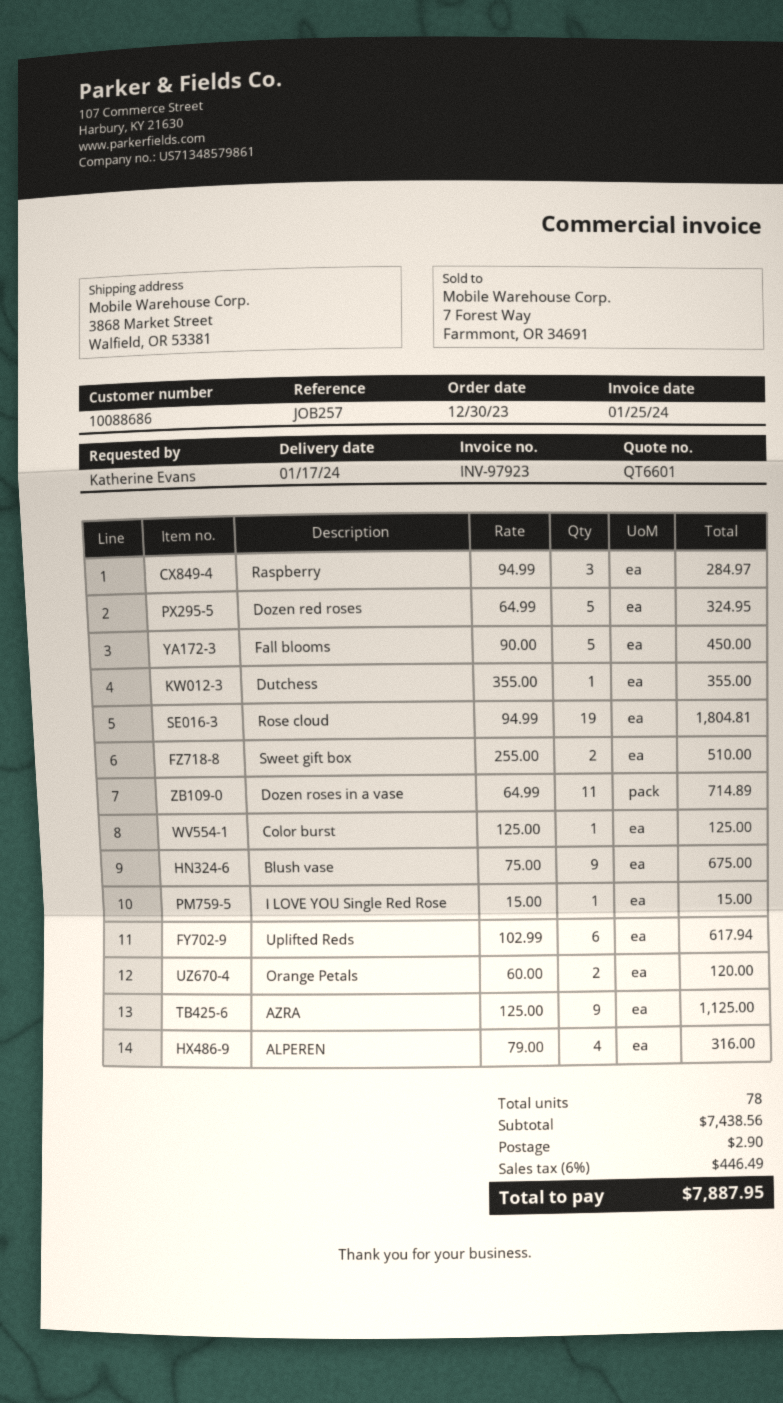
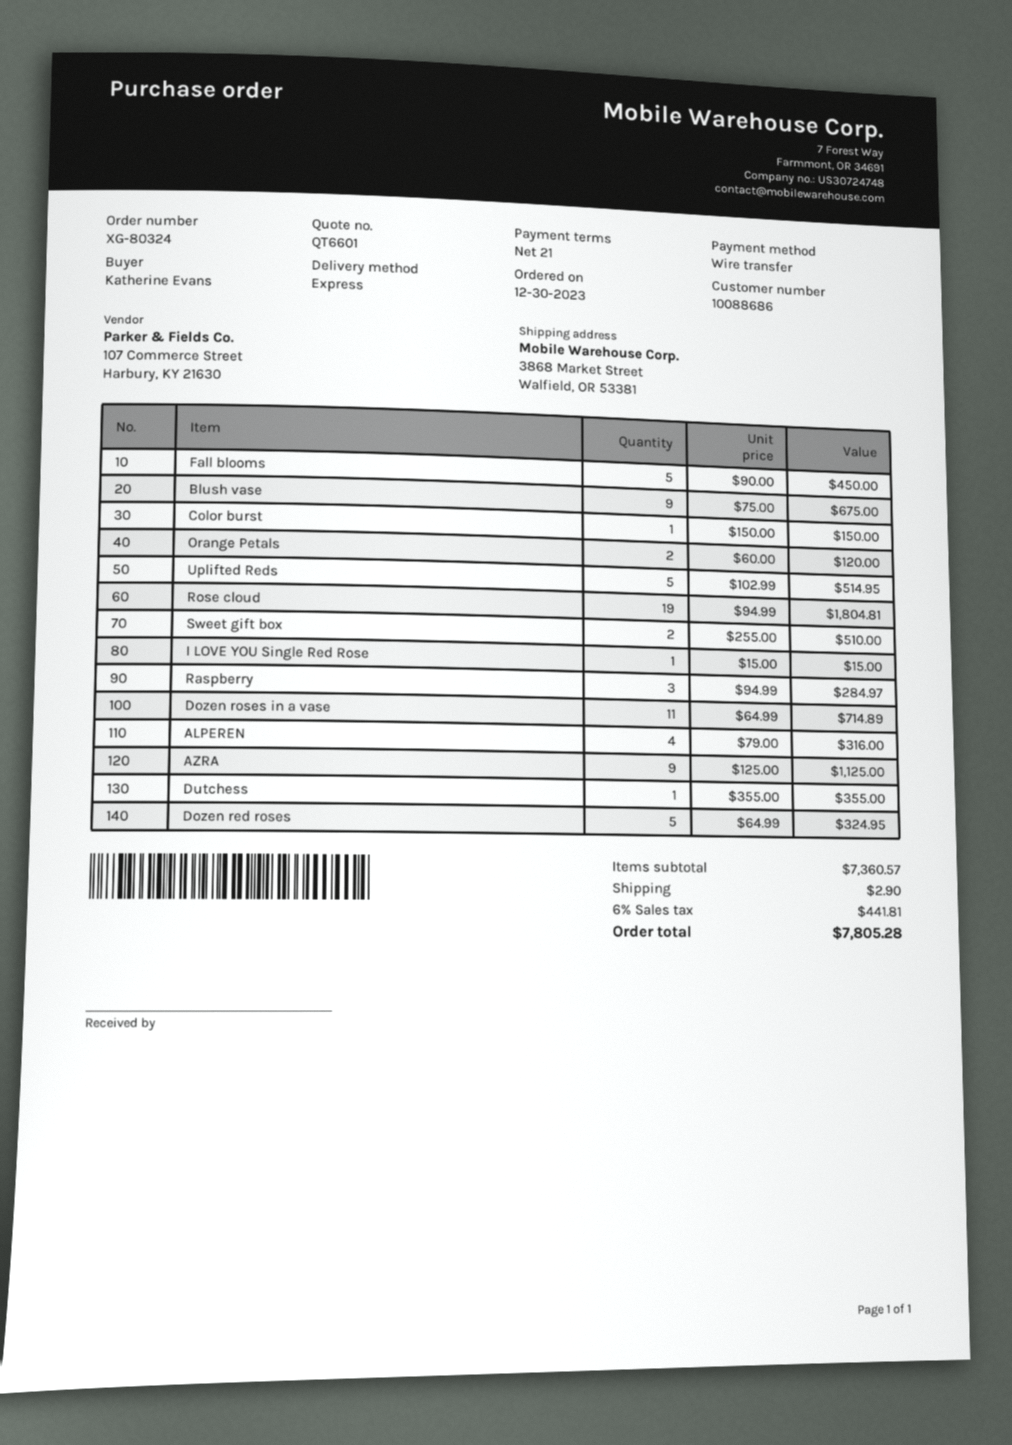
Color burst: 1 x 125.00 = 125.00 -> 1 x 150.00 = 150.00
Uplifted Reds: 6 x 102.99 = 617.94 -> 5 x 102.99 = 514.95
subtotal: 7438.56 -> 7360.57
tax: 6% = 446.49 -> 6% = 441.81
total: 7887.95 -> 7805.28

